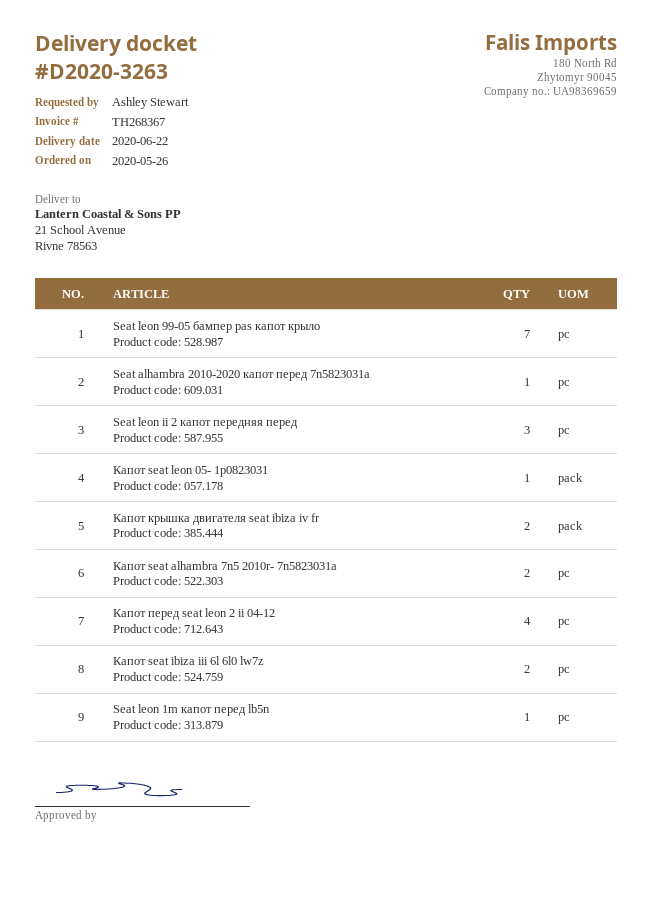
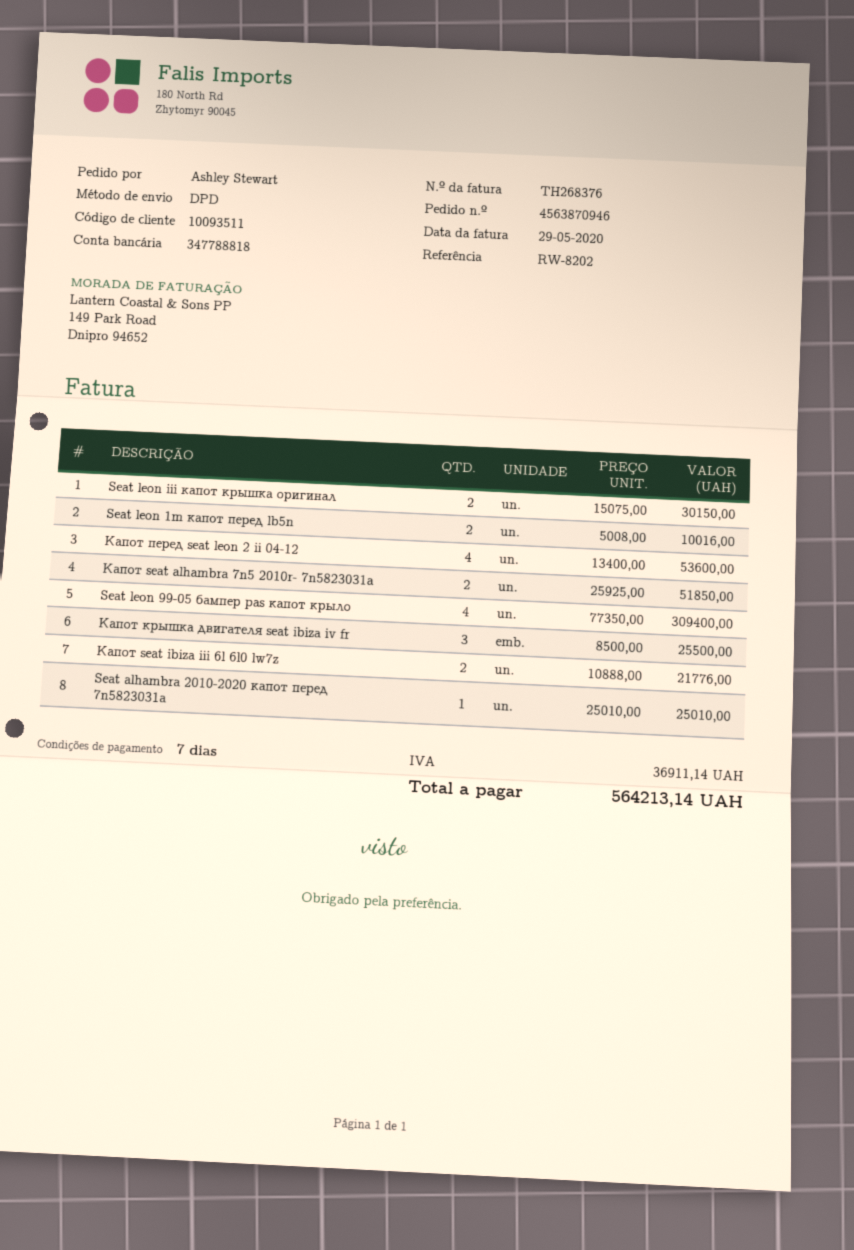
invoice number: TH268367 -> TH268376
Seat leon 99-05 бампер pas капот крыло: 7 -> 4
Seat leon ii 2 капот передняя перед: 3 -> none
Капот seat leon 05- 1p0823031: 1 -> none
Капот крышка двигателя seat ibiza iv fr: 2 -> 3
Seat leon 1m капот перед lb5n: 1 -> 2
Seat leon iii капот крышка оригинал: none -> 2

